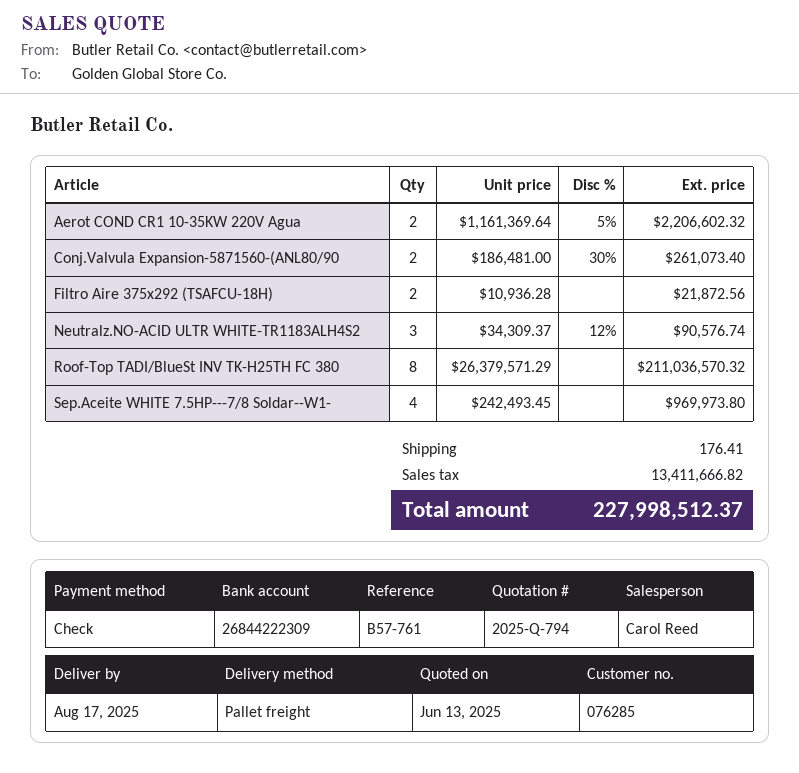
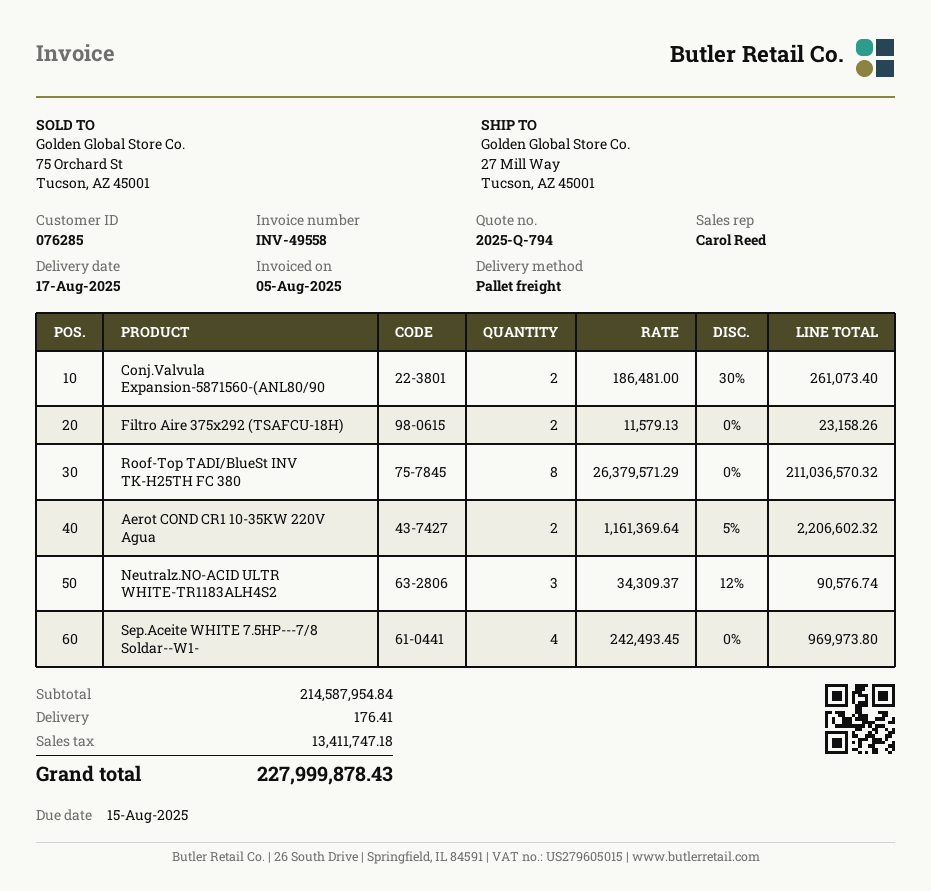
Filtro Aire 375x292 (TSAFCU-18H): 2 x 10936.28 = 21872.56 -> 2 x 11579.13 = 23158.26
tax: 13411666.82 -> 13411747.18
total: 227998512.37 -> 227999878.43

